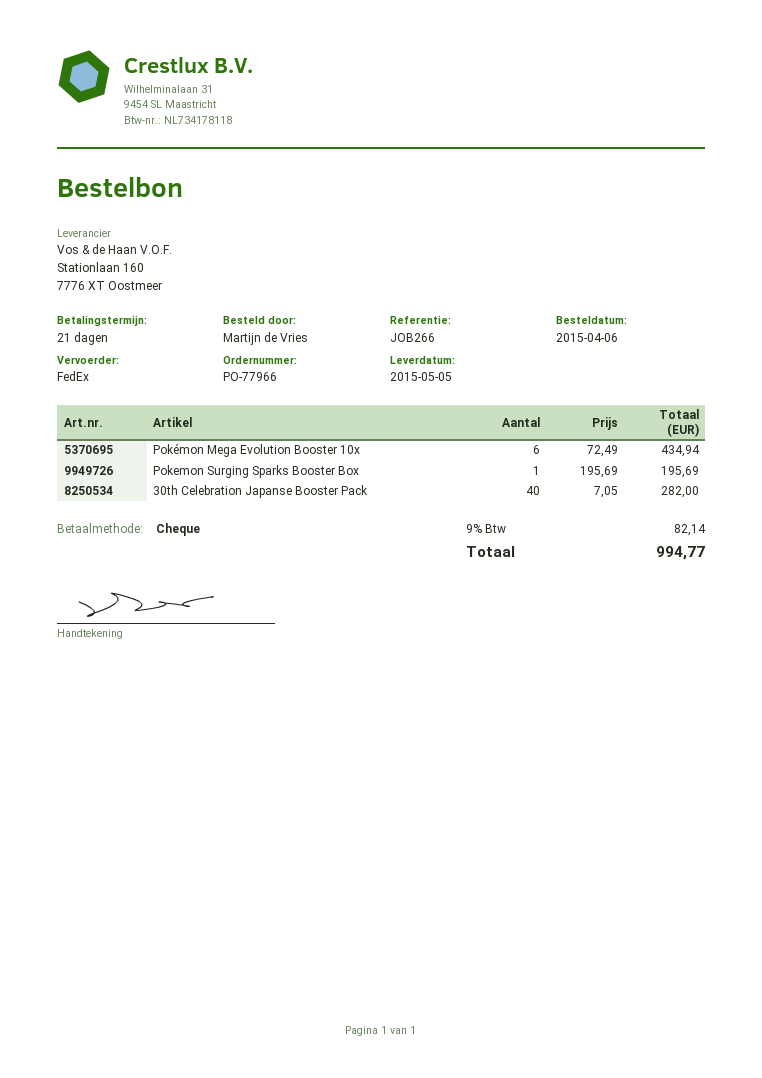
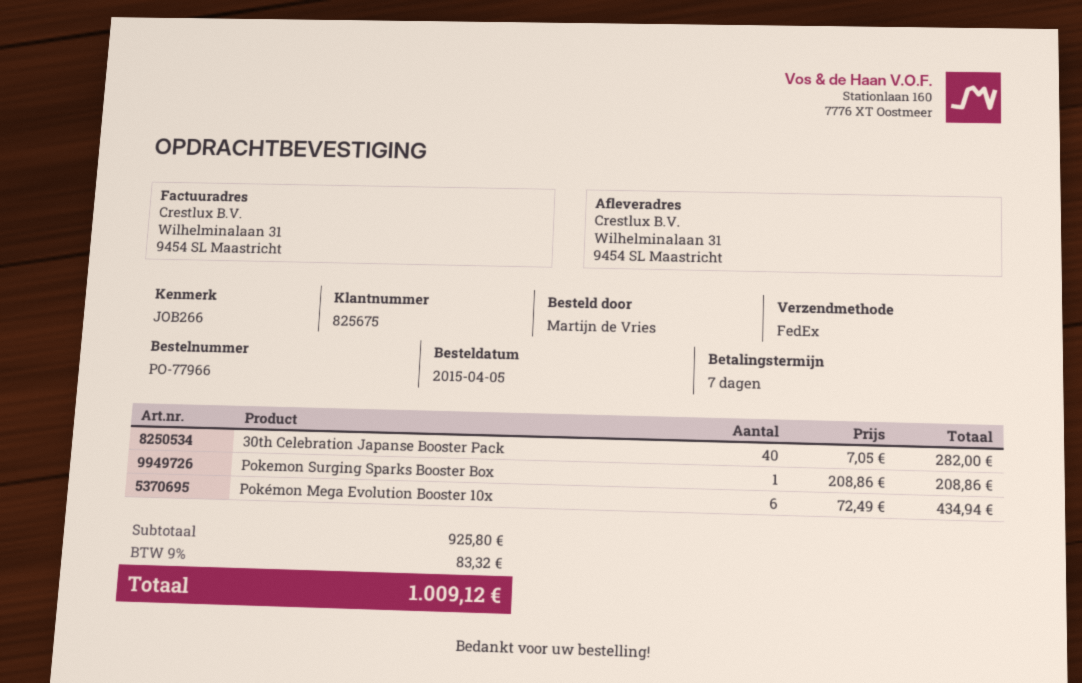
order date: 2015-04-06 -> 2015-04-05
payment terms: 21 days -> 7 days
Pokemon Surging Sparks Booster Box: 1 x 195.69 = 195.69 -> 1 x 208.86 = 208.86
tax: 9% = 82.14 -> 9% = 83.32
total: 994.77 -> 1009.12

